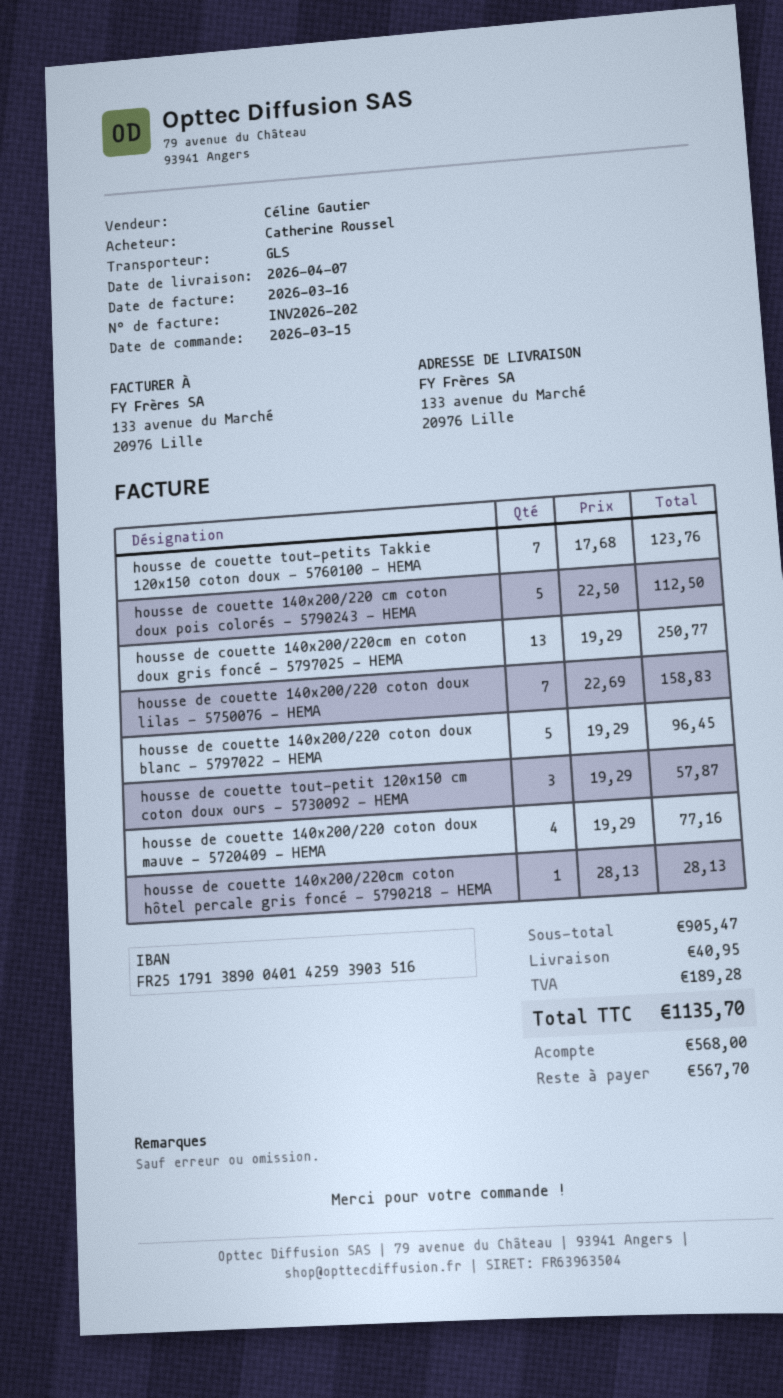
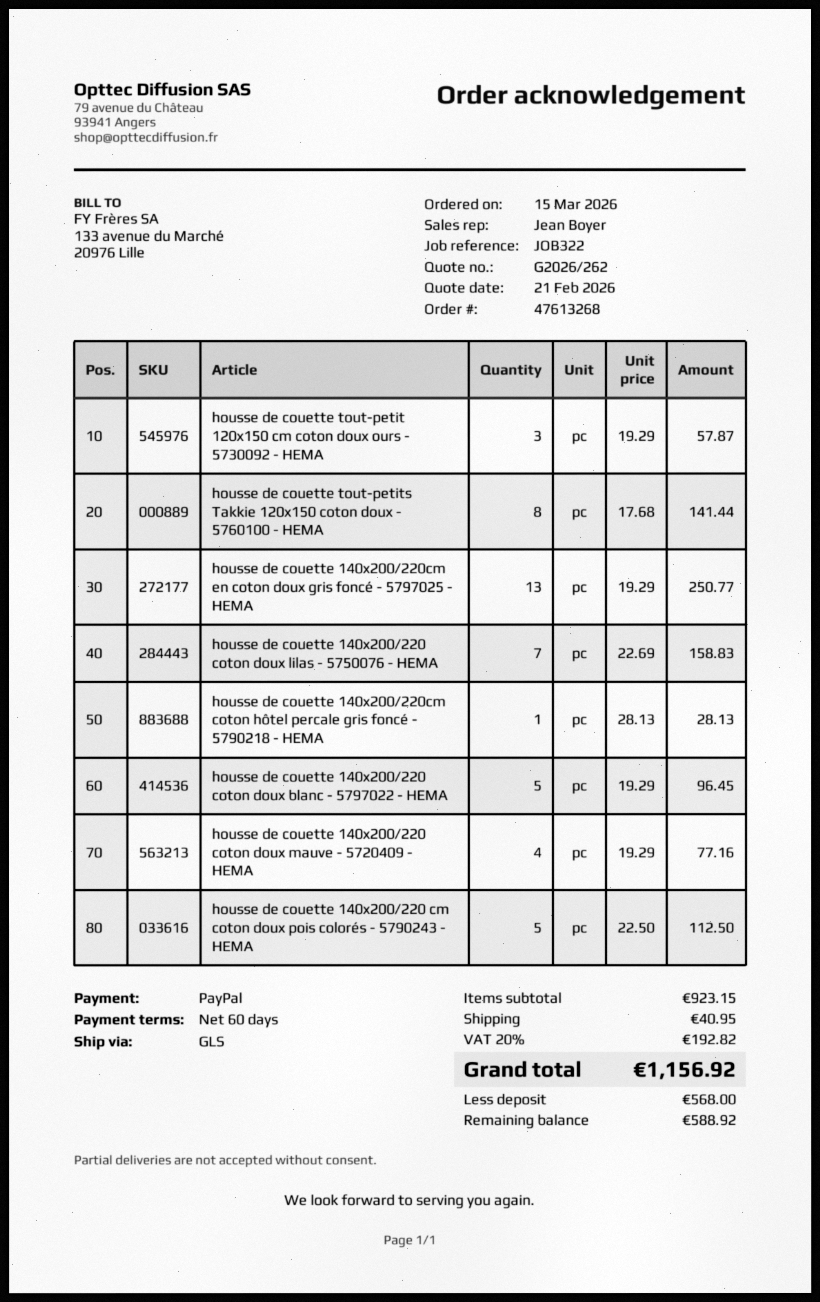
sales rep: Céline Gautier -> Jean Boyer
housse de couette tout-petits Takkie 120x150 coton doux - 5760100 - HEMA: 7 x 17.68 = 123.76 -> 8 x 17.68 = 141.44
subtotal: 905.47 -> 923.15
tax: 189.28 -> 192.82
total: 1135.70 -> 1156.92
balance: 567.70 -> 588.92

